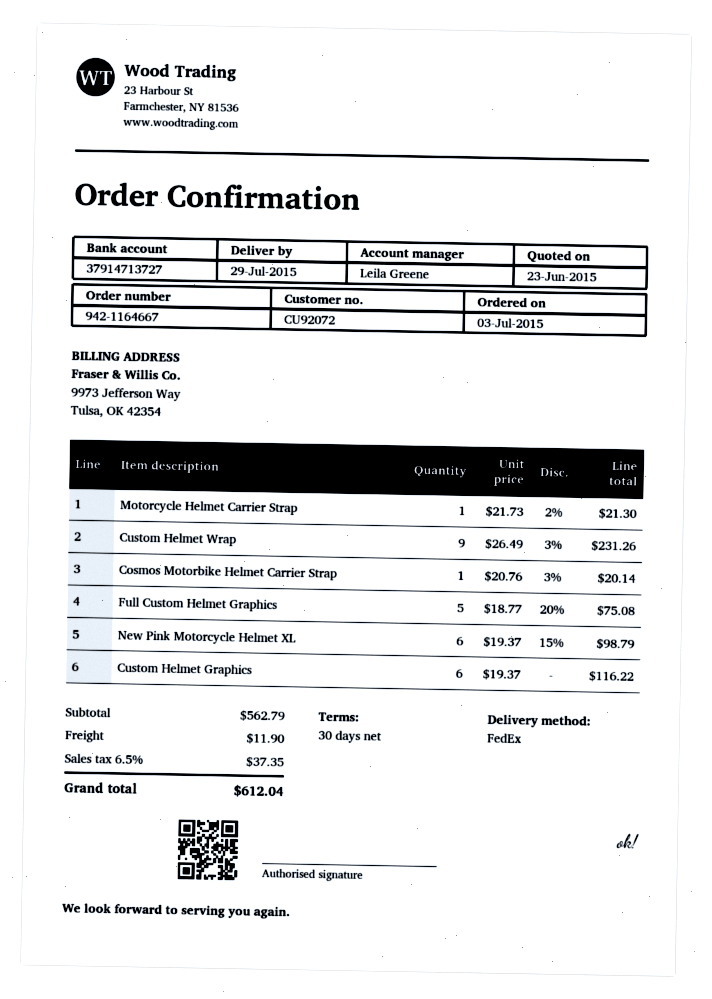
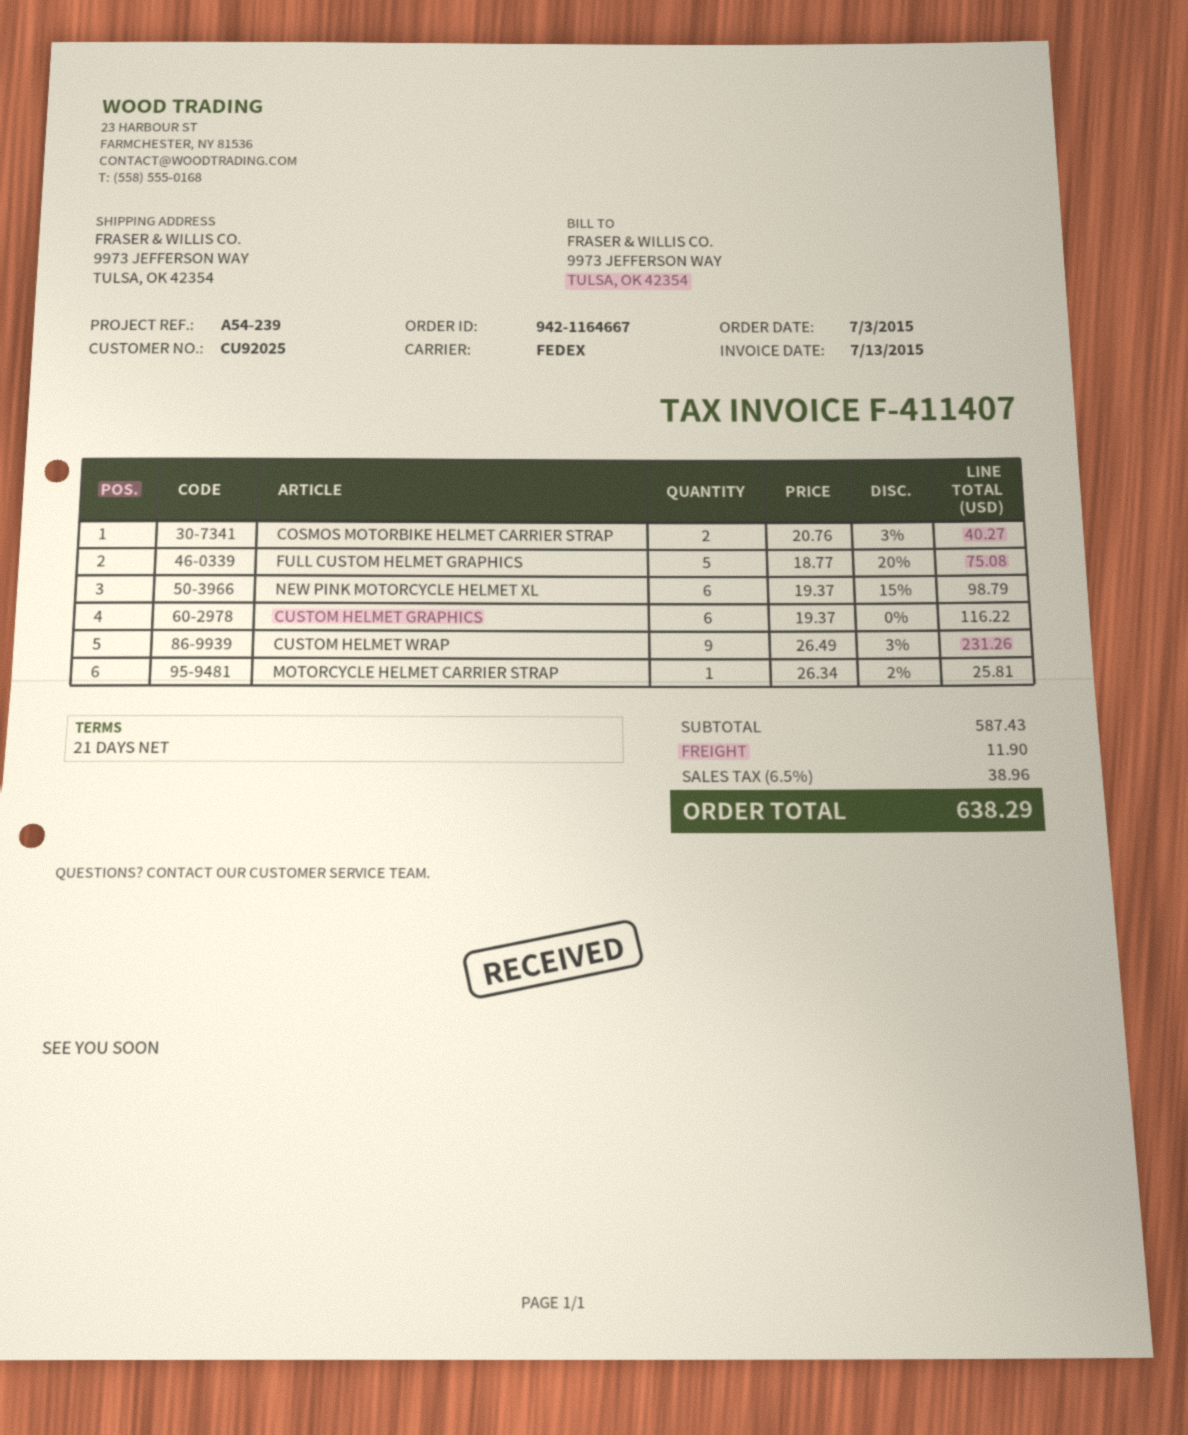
payment terms: 30 days -> 21 days
customer number: CU92072 -> CU92025
Motorcycle Helmet Carrier Strap: 1 x 21.73 - 2% = 21.30 -> 1 x 26.34 - 2% = 25.81
Cosmos Motorbike Helmet Carrier Strap: 1 x 20.76 - 3% = 20.14 -> 2 x 20.76 - 3% = 40.27
subtotal: 562.79 -> 587.43
tax: 6.5% = 37.35 -> 6.5% = 38.96
total: 612.04 -> 638.29

